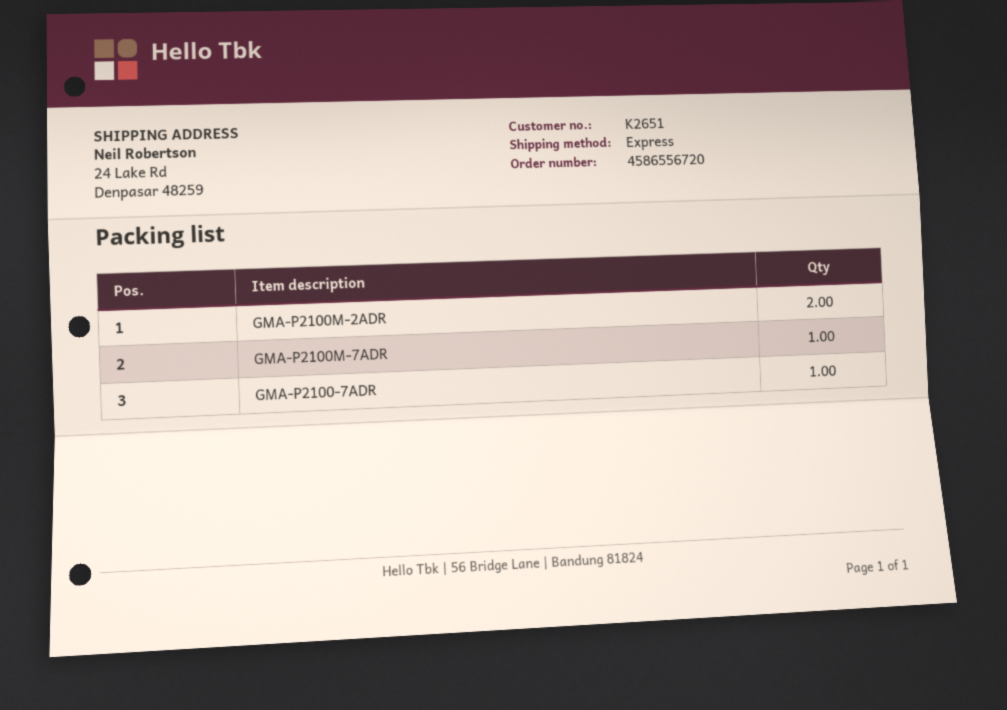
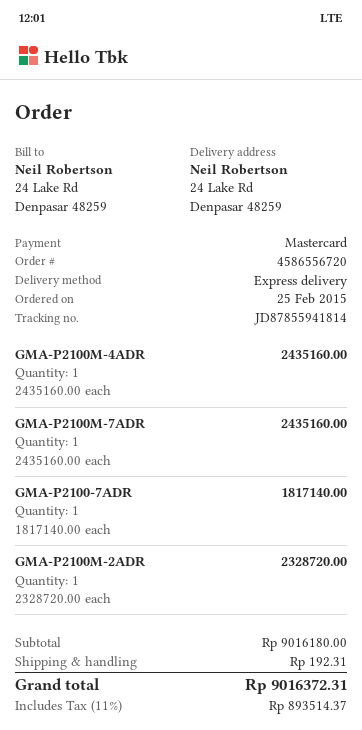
GMA-P2100M-2ADR: 2 -> 1
GMA-P2100M-4ADR: none -> 1

